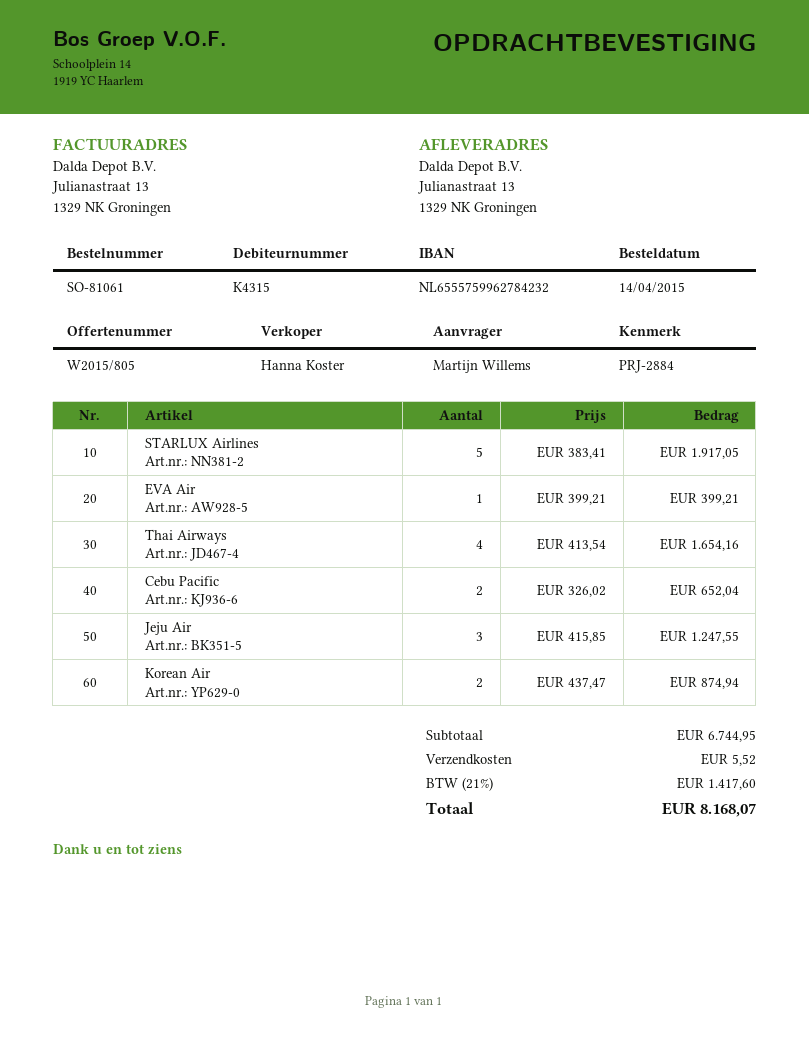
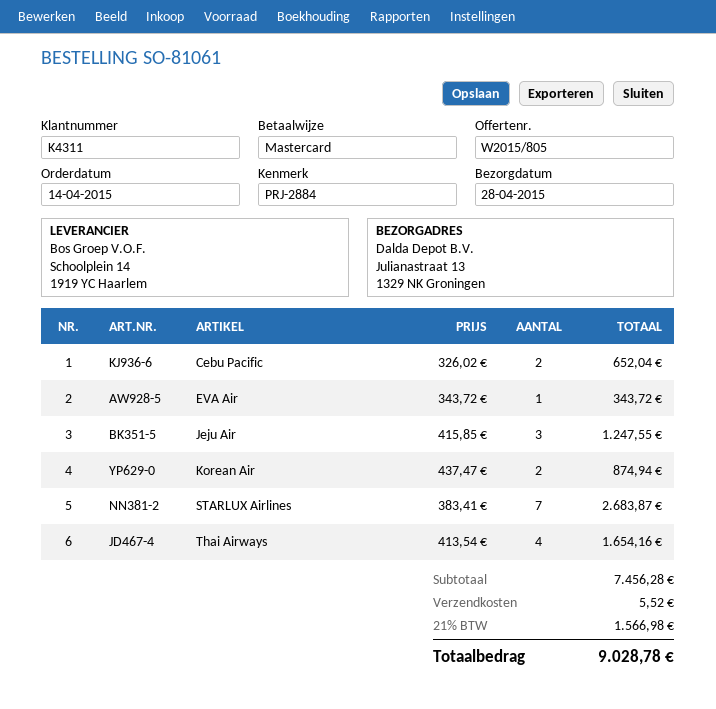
customer number: K4315 -> K4311
STARLUX Airlines: 5 x 383.41 = 1917.05 -> 7 x 383.41 = 2683.87
EVA Air: 1 x 399.21 = 399.21 -> 1 x 343.72 = 343.72
subtotal: 6744.95 -> 7456.28
tax: 21% = 1417.60 -> 21% = 1566.98
total: 8168.07 -> 9028.78

